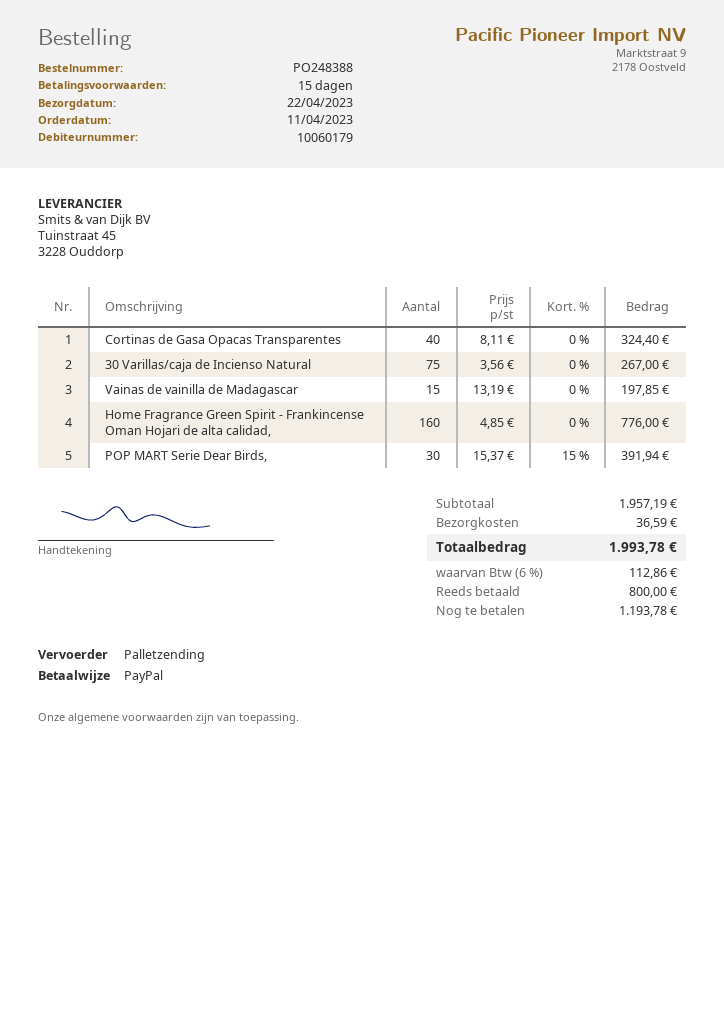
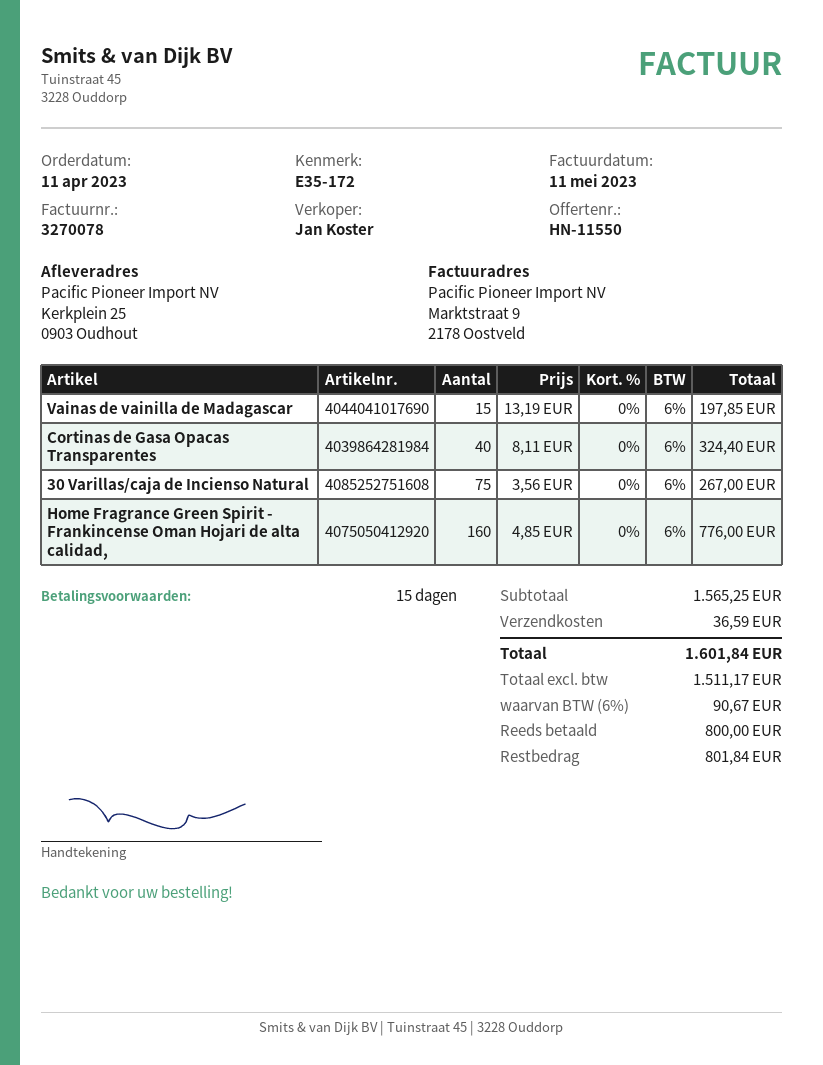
POP MART Serie Dear Birds,: 30 x 15.37 - 15% = 391.94 -> none
subtotal: 1957.19 -> 1565.25
tax: 6% = 112.86 -> 6% = 90.67
total: 1993.78 -> 1601.84
balance: 1193.78 -> 801.84

